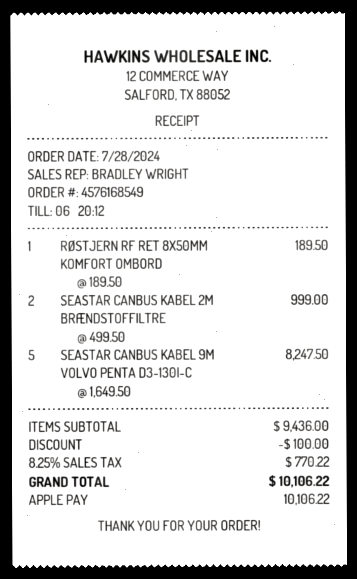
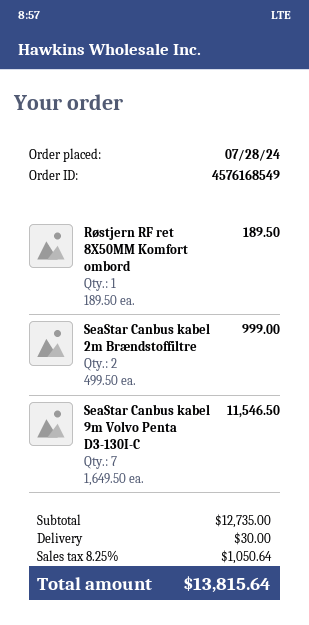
SEASTAR CANBUS KABEL 9M VOLVO PENTA D3-130I-C: 5 x 1649.50 = 8247.50 -> 7 x 1649.50 = 11546.50
subtotal: 9436.00 -> 12735.00
discount: 100.00 -> none
shipping: none -> 30.00
tax: 8.25% = 770.22 -> 8.25% = 1050.64
total: 10106.22 -> 13815.64

